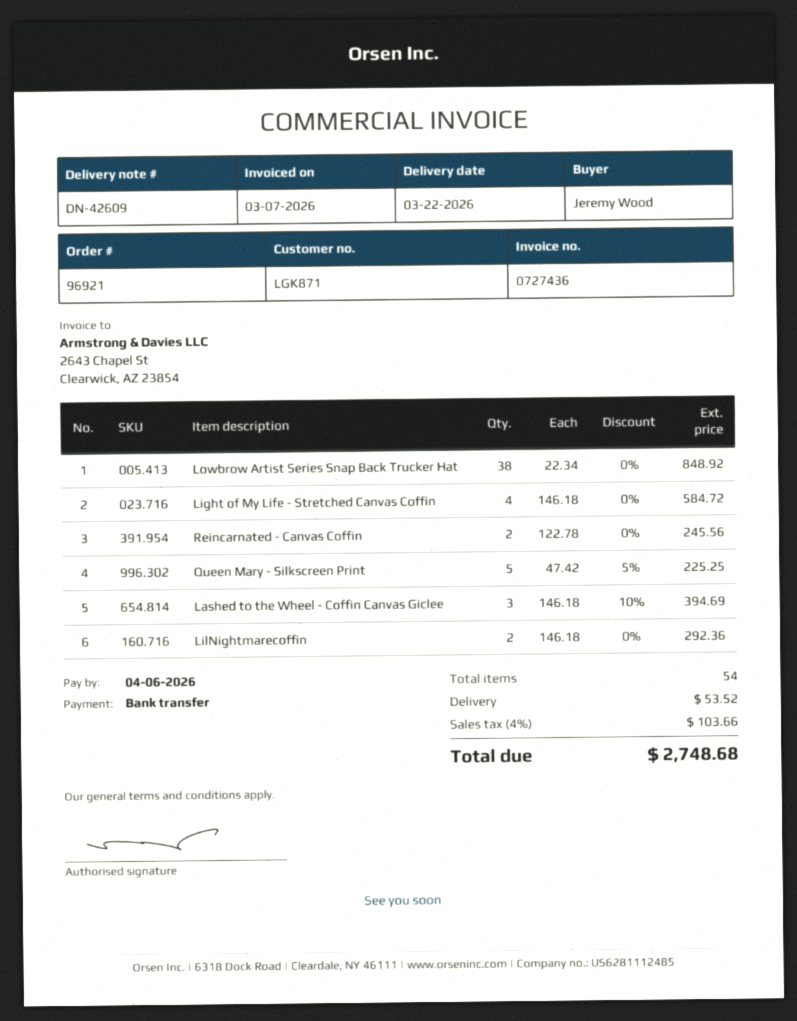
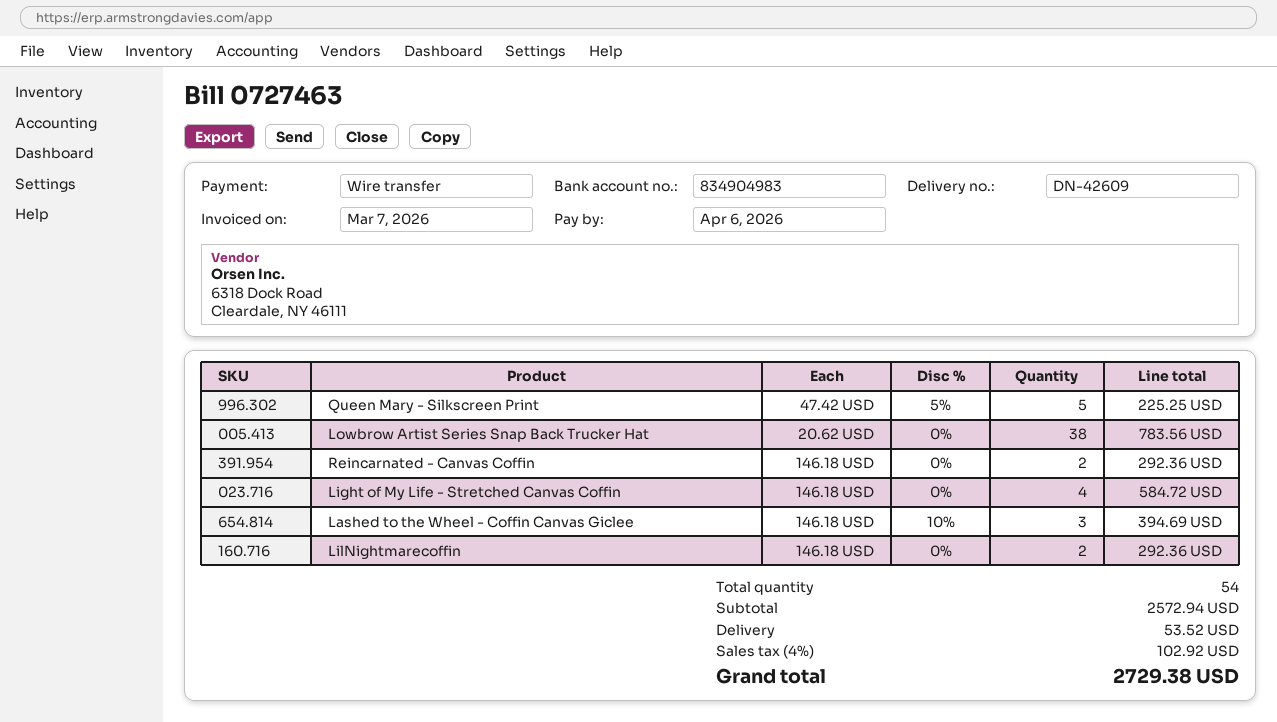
invoice number: 0727436 -> 0727463
Lowbrow Artist Series Snap Back Trucker Hat: 38 x 22.34 = 848.92 -> 38 x 20.62 = 783.56
Reincarnated - Canvas Coffin: 2 x 122.78 = 245.56 -> 2 x 146.18 = 292.36
tax: 4% = 103.66 -> 4% = 102.92
total: 2748.68 -> 2729.38

